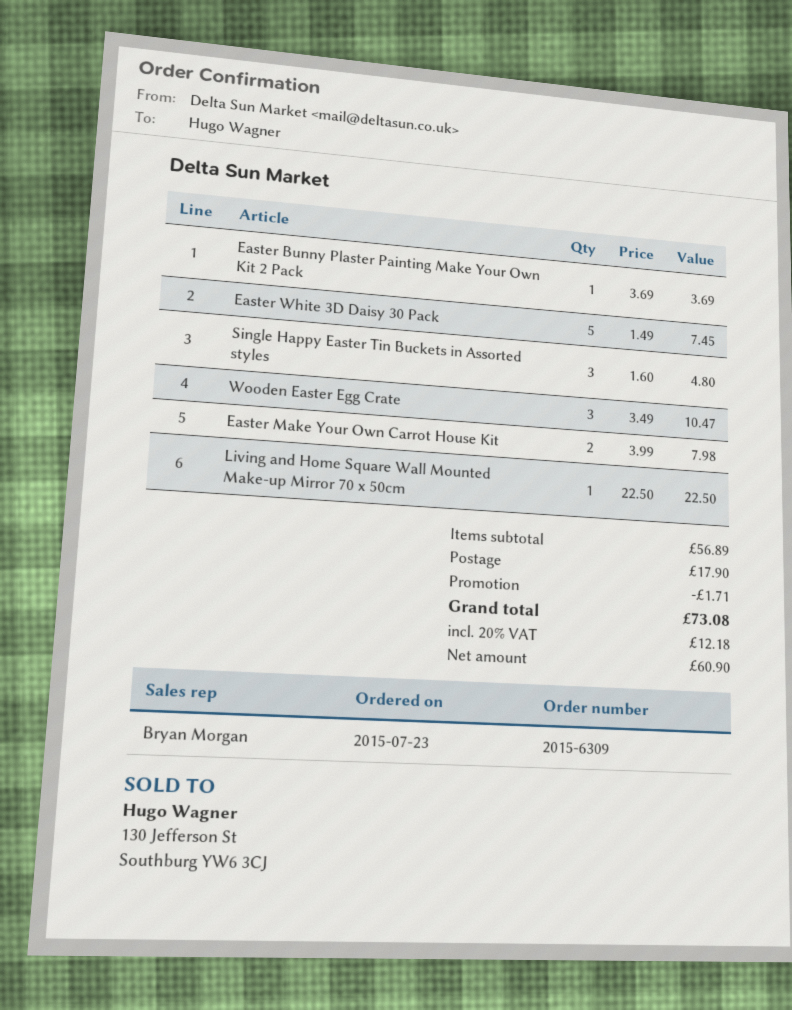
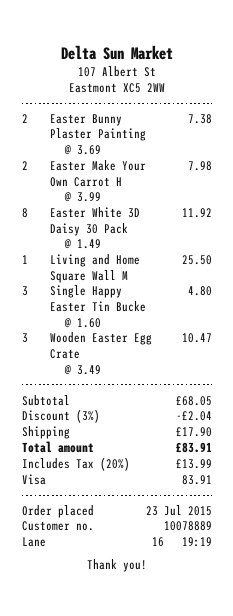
Easter Bunny Plaster Painting Make Your Own Kit 2 Pack: 1 x 3.69 = 3.69 -> 2 x 3.69 = 7.38
Easter White 3D Daisy 30 Pack: 5 x 1.49 = 7.45 -> 8 x 1.49 = 11.92
Living and Home Square Wall Mounted Make-up Mirror 70 x 50cm: 1 x 22.50 = 22.50 -> 1 x 25.50 = 25.50
subtotal: 56.89 -> 68.05
discount: 1.71 -> 2.04
tax: 20% = 12.18 -> 20% = 13.99
total: 73.08 -> 83.91

